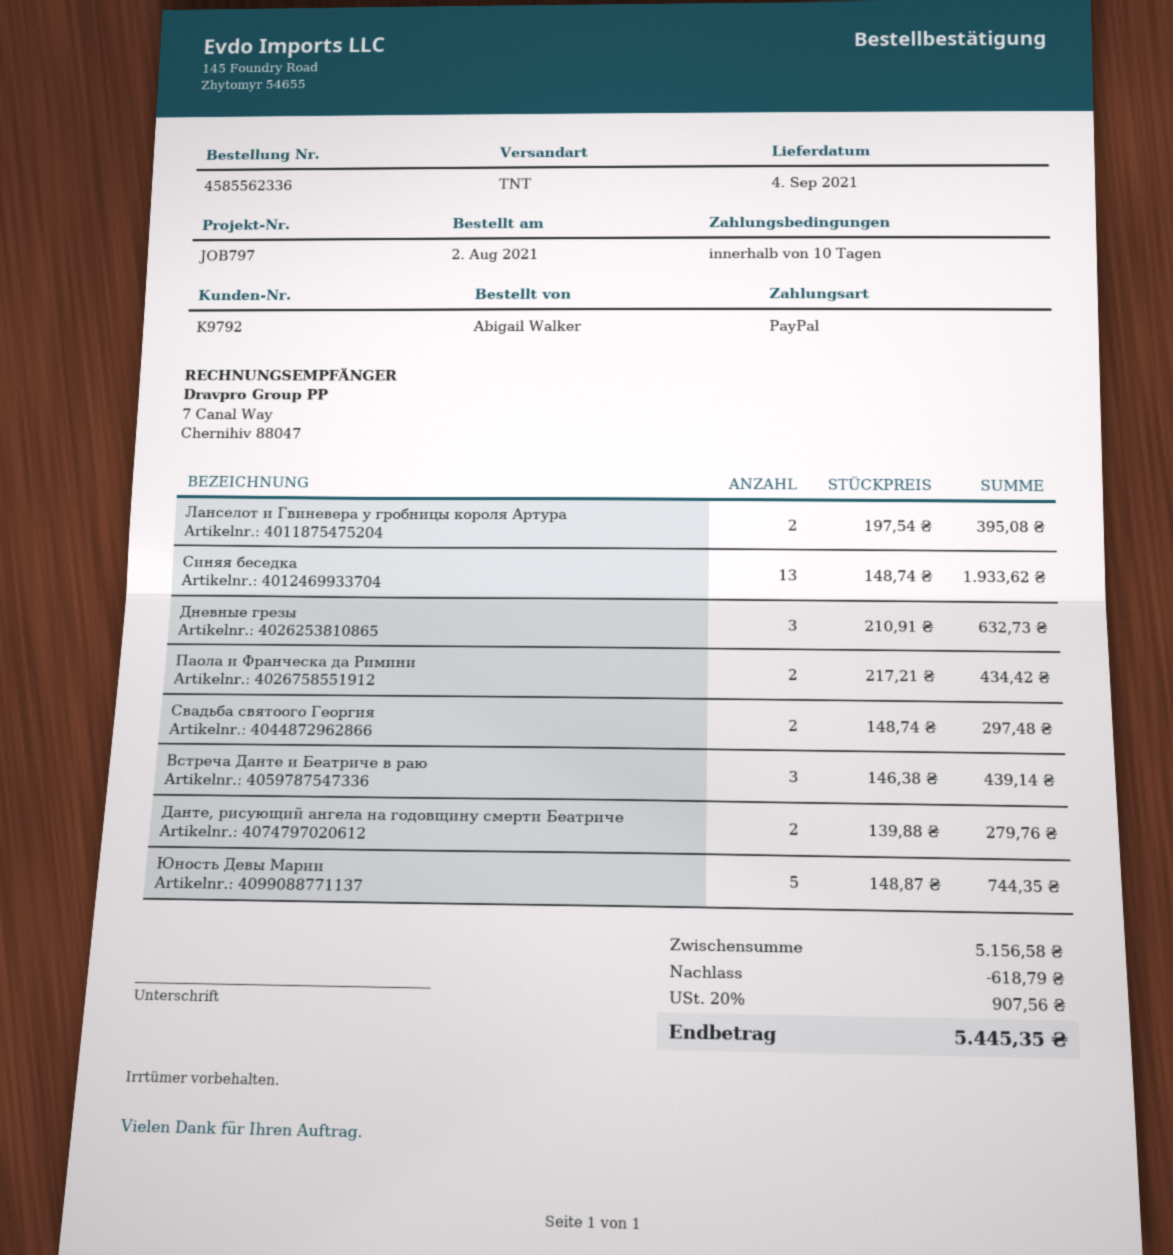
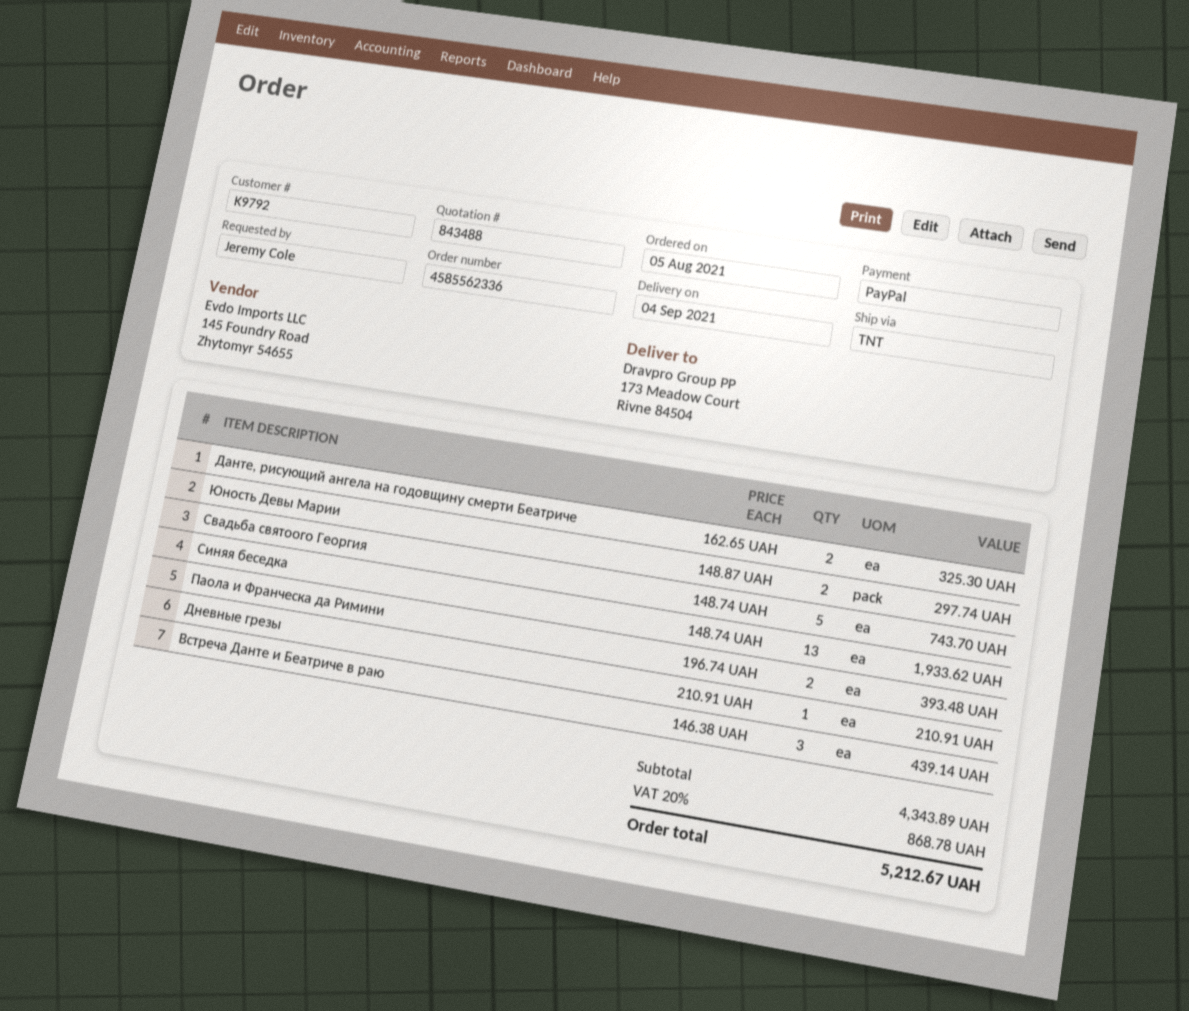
order date: 2021-08-02 -> 2021-08-05
ordered by: Abigail Walker -> Jeremy Cole
Ланселот и Гвиневера у гробницы короля Артура: 2 x 197.54 = 395.08 -> none
Дневные грезы: 3 x 210.91 = 632.73 -> 1 x 210.91 = 210.91
Паола и Франческа да Римини: 2 x 217.21 = 434.42 -> 2 x 196.74 = 393.48
Свадьба святоого Георгия: 2 x 148.74 = 297.48 -> 5 x 148.74 = 743.70
Данте, рисующий ангела на годовщину смерти Беатриче: 2 x 139.88 = 279.76 -> 2 x 162.65 = 325.30
Юность Девы Марии: 5 x 148.87 = 744.35 -> 2 x 148.87 = 297.74
subtotal: 5156.58 -> 4343.89
discount: 618.79 -> none
tax: 20% = 907.56 -> 20% = 868.78
total: 5445.35 -> 5212.67

